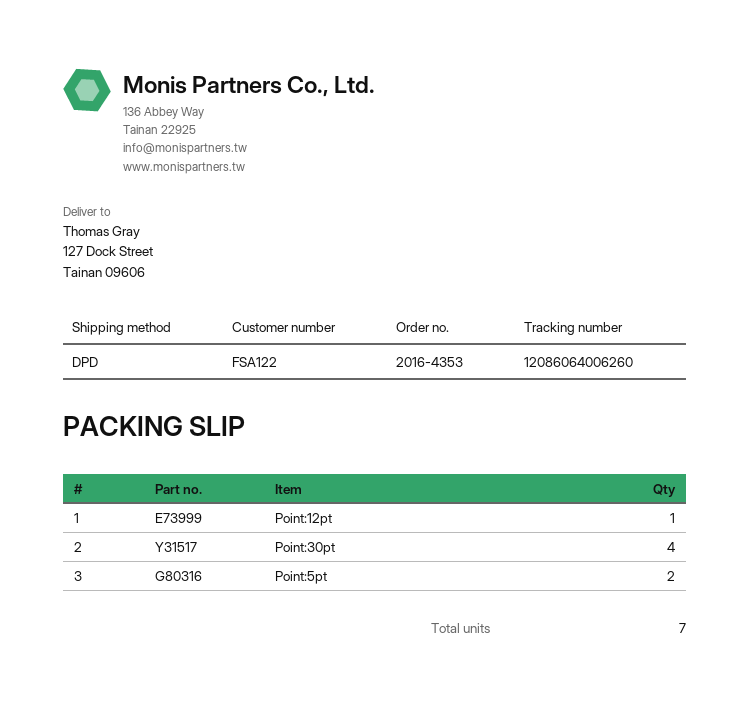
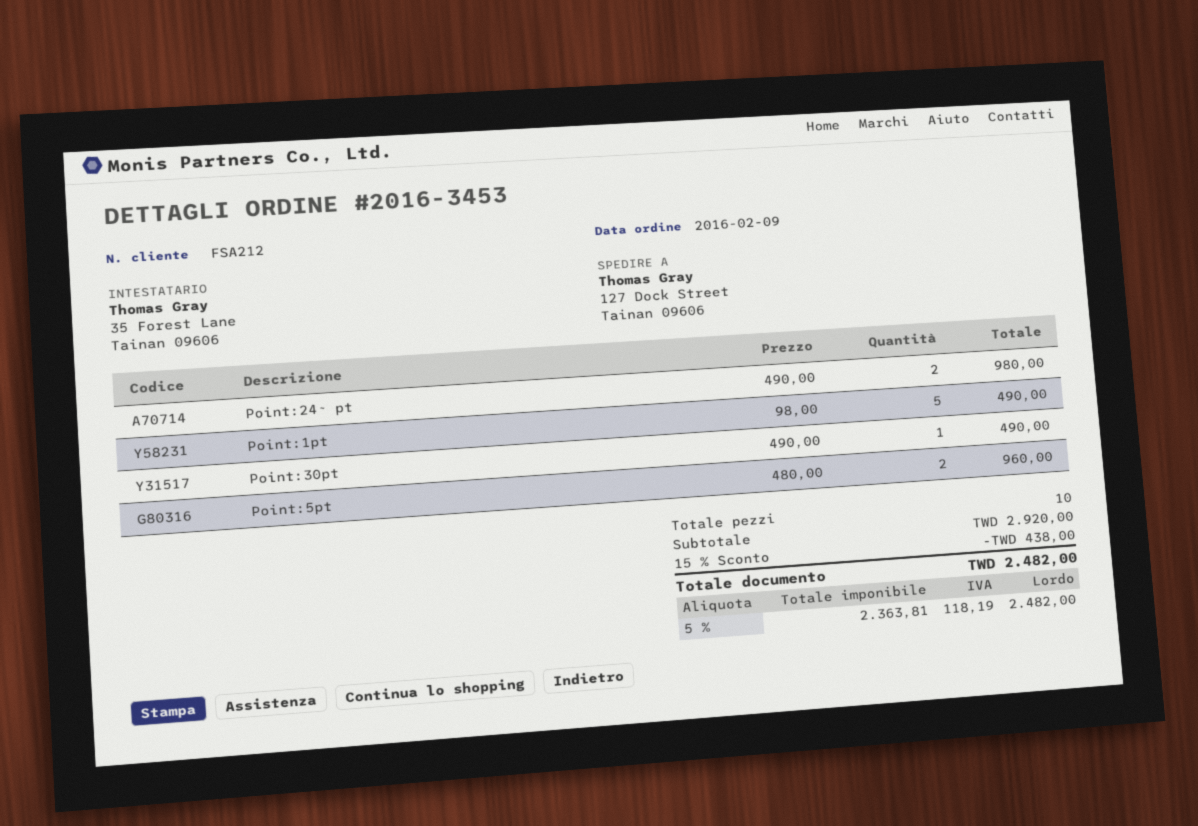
order number: 2016-4353 -> 2016-3453
customer number: FSA122 -> FSA212
Point:12pt: 1 -> none
Point:30pt: 4 -> 1
Point:24~ pt: none -> 2
Point:1pt: none -> 5
total quantity: 7 -> 10

